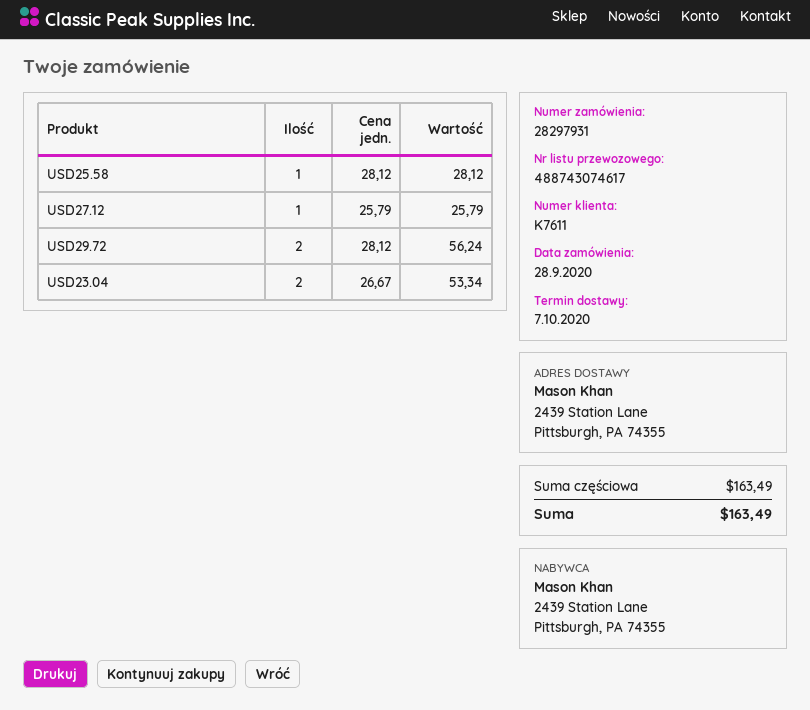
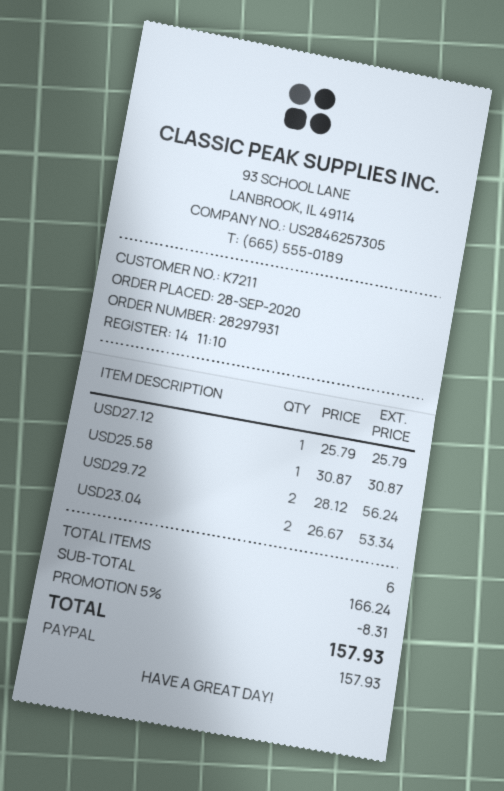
customer number: K7611 -> K7211
USD25.58: 1 x 28.12 = 28.12 -> 1 x 30.87 = 30.87
subtotal: 163.49 -> 166.24
discount: none -> 5% = 8.31
total: 163.49 -> 157.93

